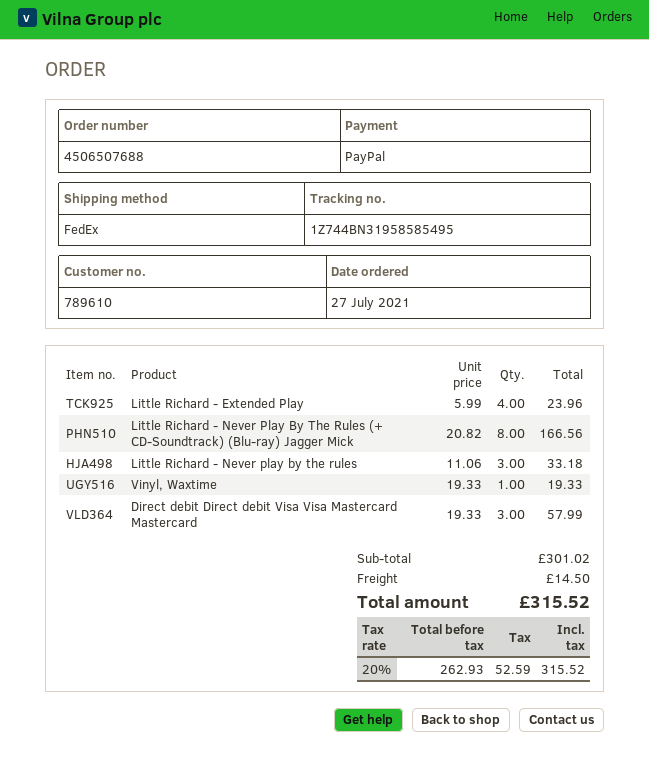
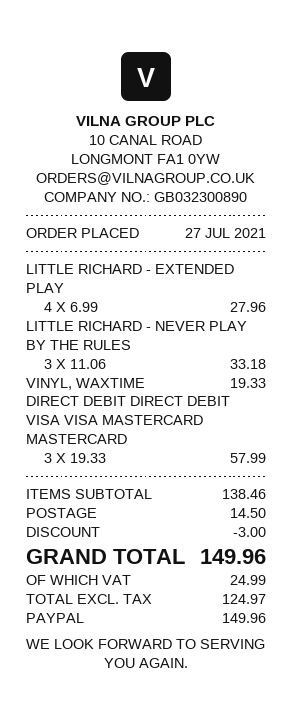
Little Richard - Extended Play: 4 x 5.99 = 23.96 -> 4 x 6.99 = 27.96
Little Richard - Never Play By The Rules (+ CD-Soundtrack) (Blu-ray) Jagger Mick: 8 x 20.82 = 166.56 -> none
subtotal: 301.02 -> 138.46
discount: none -> 3.00
net: 262.93 -> 124.97
tax: 52.59 -> 24.99
total: 315.52 -> 149.96

